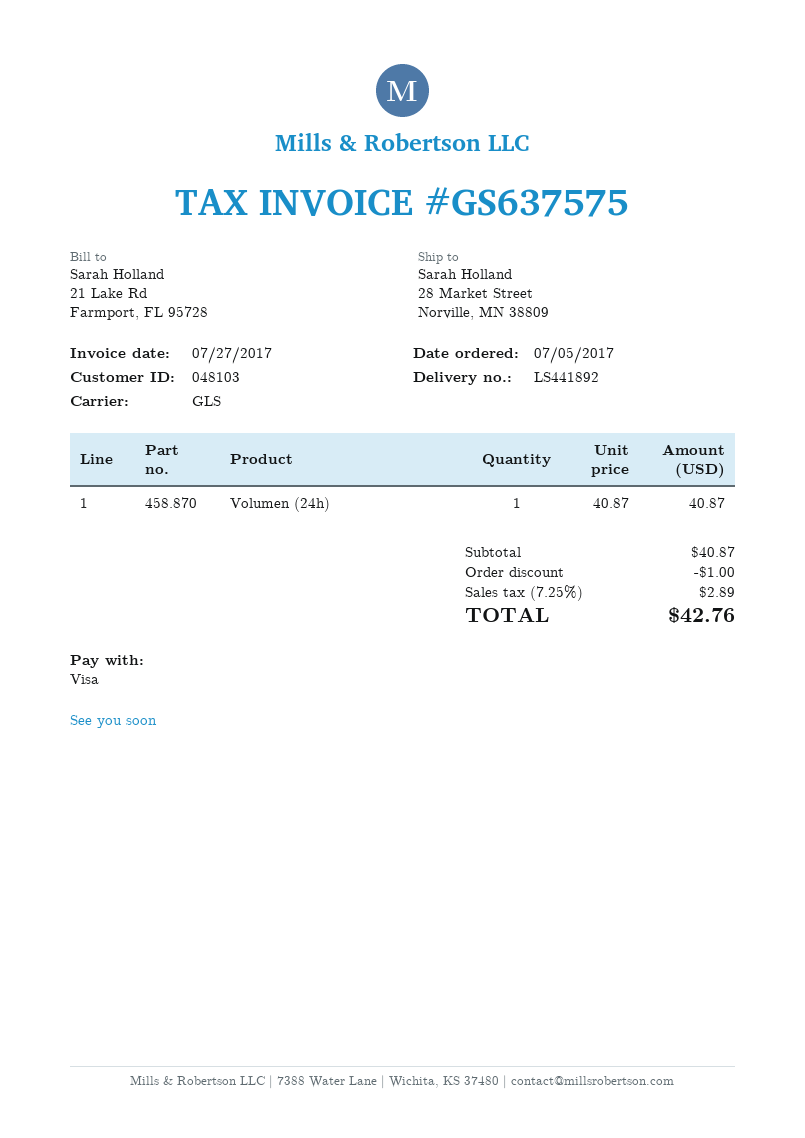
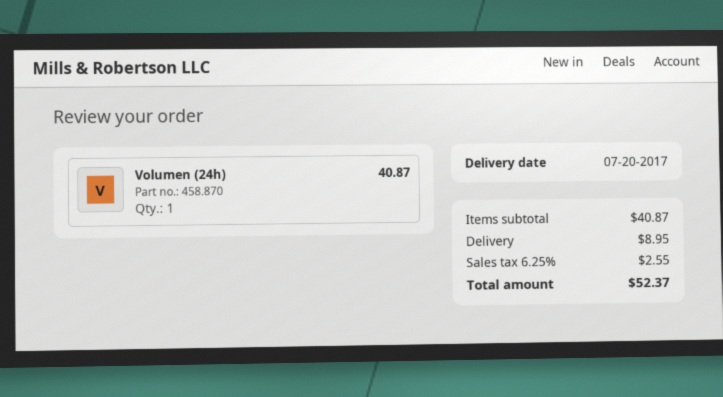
discount: 1.00 -> none
shipping: none -> 8.95
tax: 7.25% = 2.89 -> 6.25% = 2.55
total: 42.76 -> 52.37

